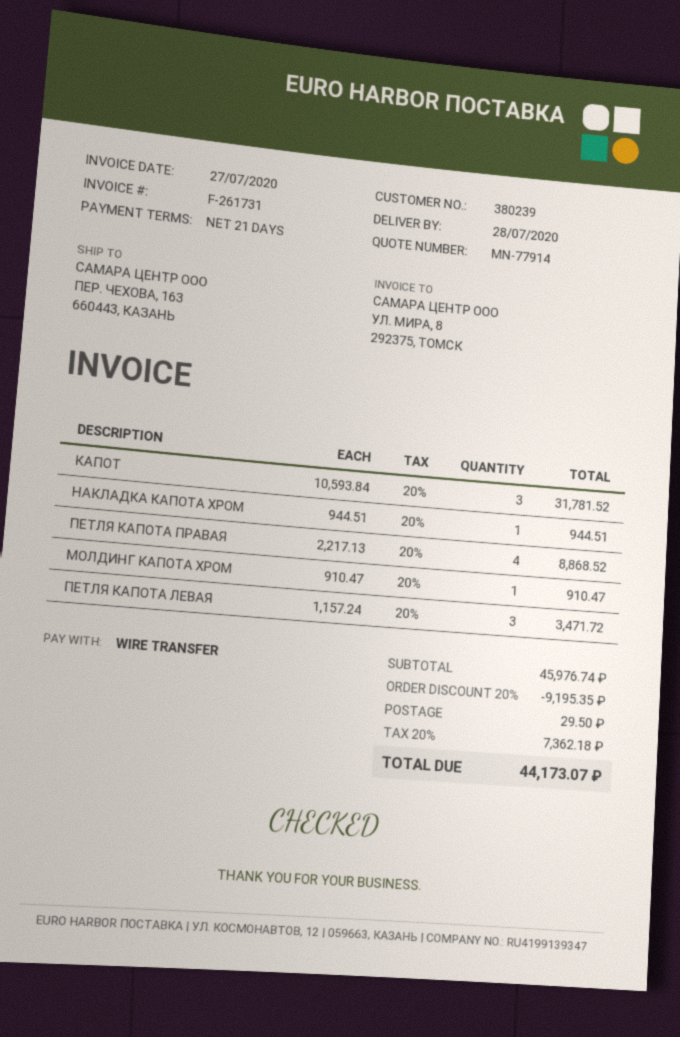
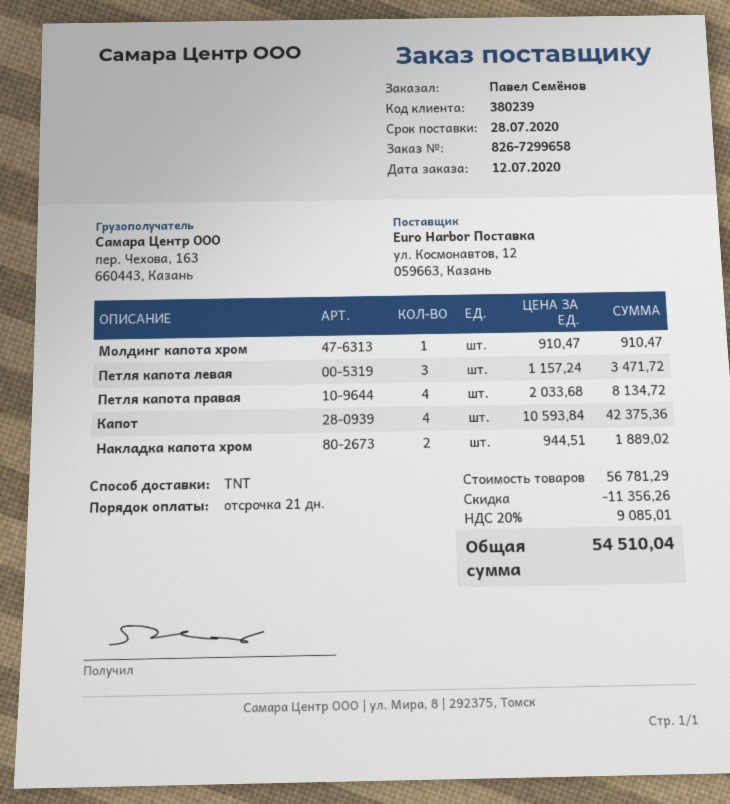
КАПОТ: 3 x 10593.84 = 31781.52 -> 4 x 10593.84 = 42375.36
НАКЛАДКА КАПОТА ХРОМ: 1 x 944.51 = 944.51 -> 2 x 944.51 = 1889.02
ПЕТЛЯ КАПОТА ПРАВАЯ: 4 x 2217.13 = 8868.52 -> 4 x 2033.68 = 8134.72
subtotal: 45976.74 -> 56781.29
discount: 9195.35 -> 11356.26
shipping: 29.50 -> none
tax: 20% = 7362.18 -> 20% = 9085.01
total: 44173.07 -> 54510.04

